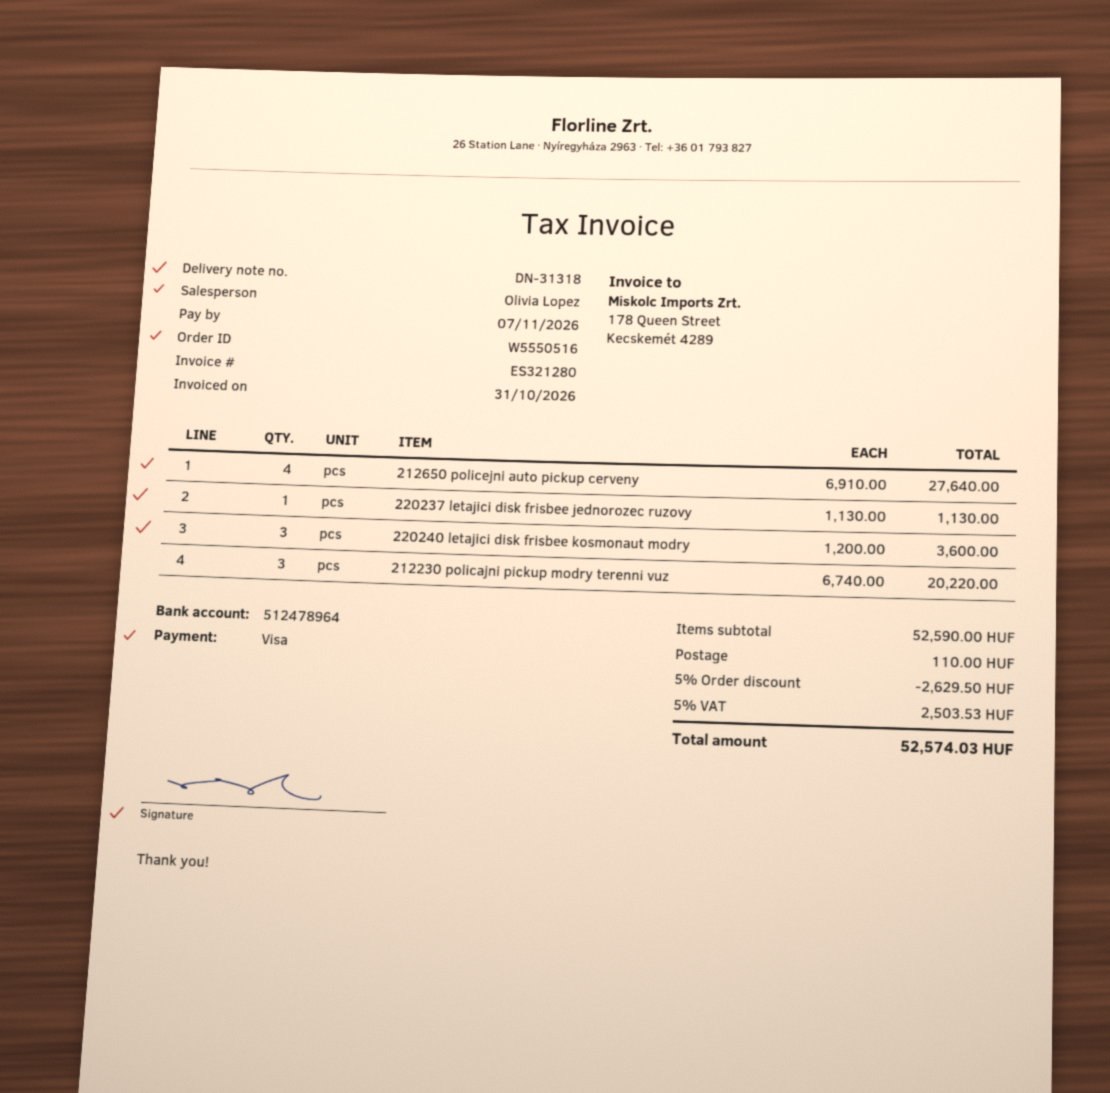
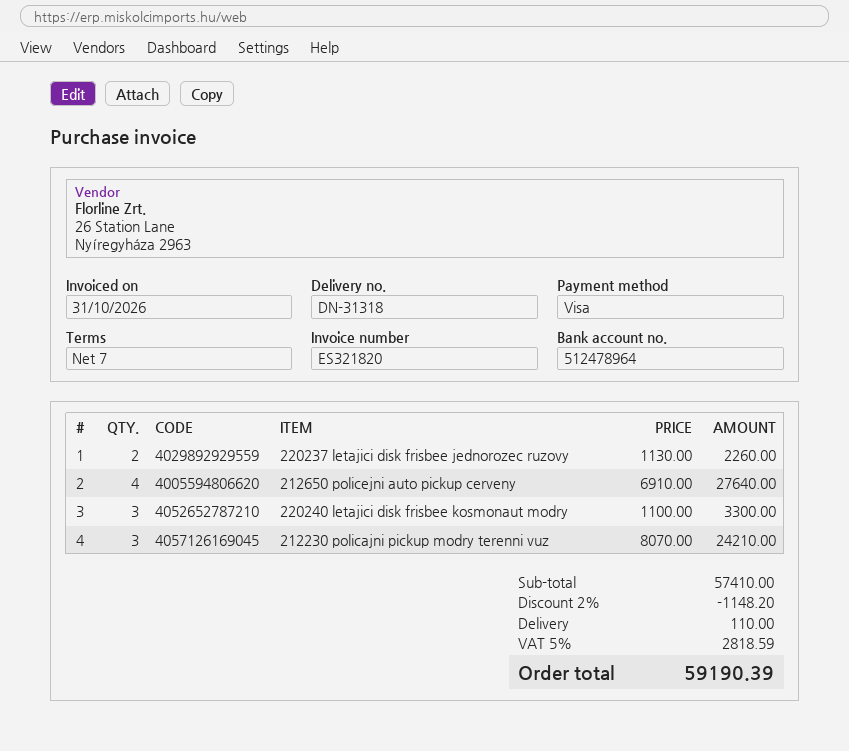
invoice number: ES321280 -> ES321820
220237 letajici disk frisbee jednorozec ruzovy: 1 x 1130.00 = 1130.00 -> 2 x 1130.00 = 2260.00
220240 letajici disk frisbee kosmonaut modry: 3 x 1200.00 = 3600.00 -> 3 x 1100.00 = 3300.00
212230 policajni pickup modry terenni vuz: 3 x 6740.00 = 20220.00 -> 3 x 8070.00 = 24210.00
subtotal: 52590.00 -> 57410.00
discount: 5% = 2629.50 -> 2% = 1148.20
tax: 5% = 2503.53 -> 5% = 2818.59
total: 52574.03 -> 59190.39

